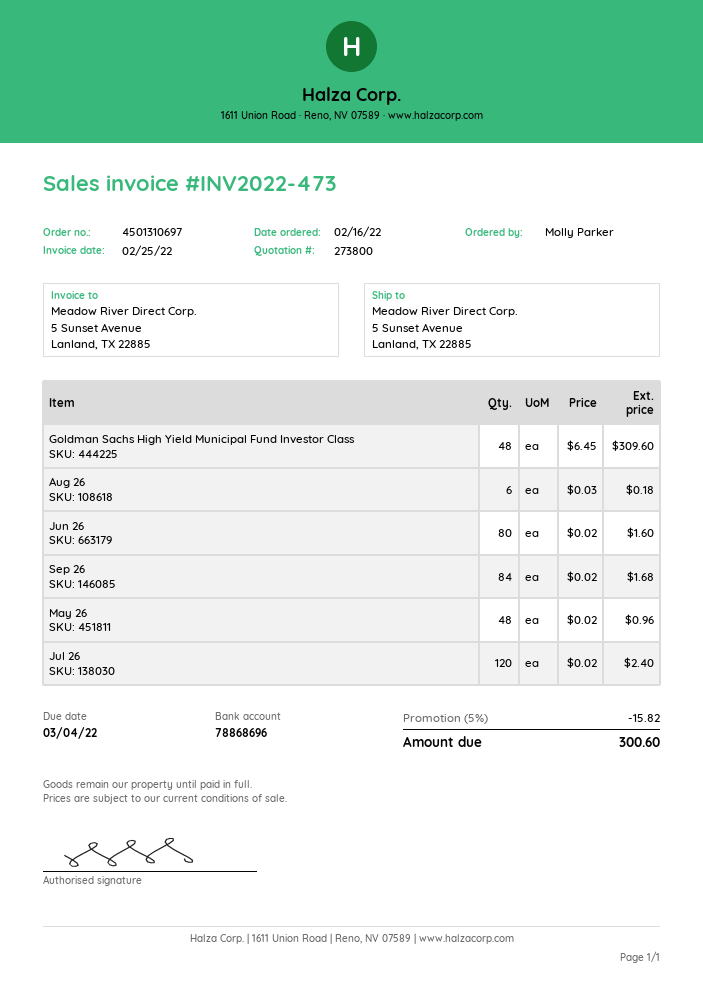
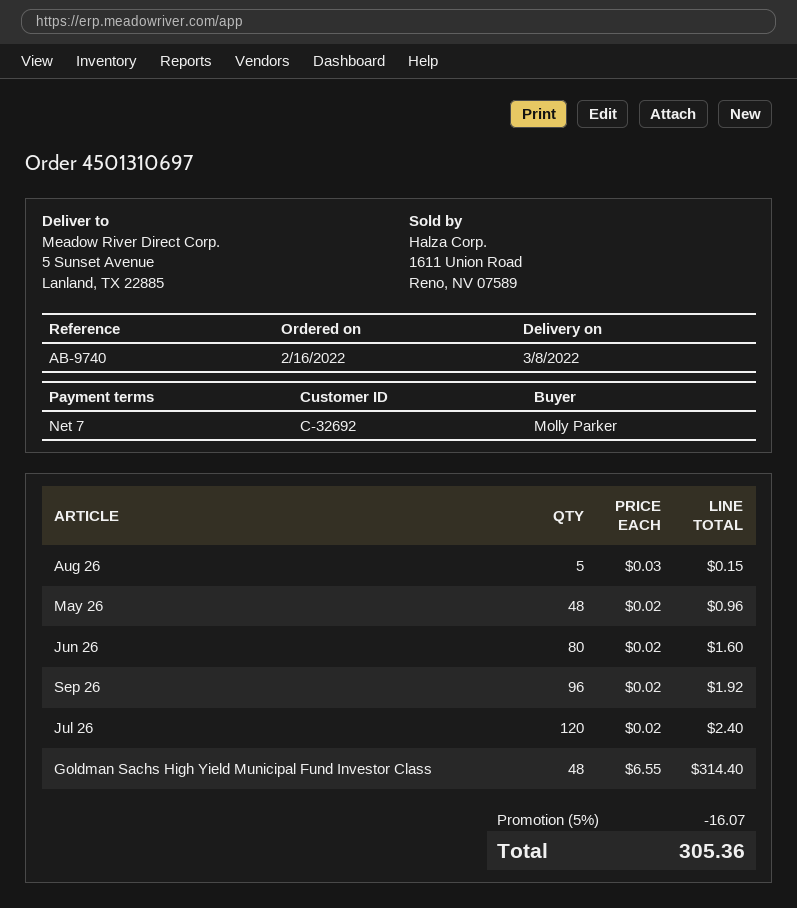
Goldman Sachs High Yield Municipal Fund Investor Class: 48 x 6.45 = 309.60 -> 48 x 6.55 = 314.40
Aug 26: 6 x 0.03 = 0.18 -> 5 x 0.03 = 0.15
Sep 26: 84 x 0.02 = 1.68 -> 96 x 0.02 = 1.92
discount: 5% = 15.82 -> 5% = 16.07
total: 300.60 -> 305.36

